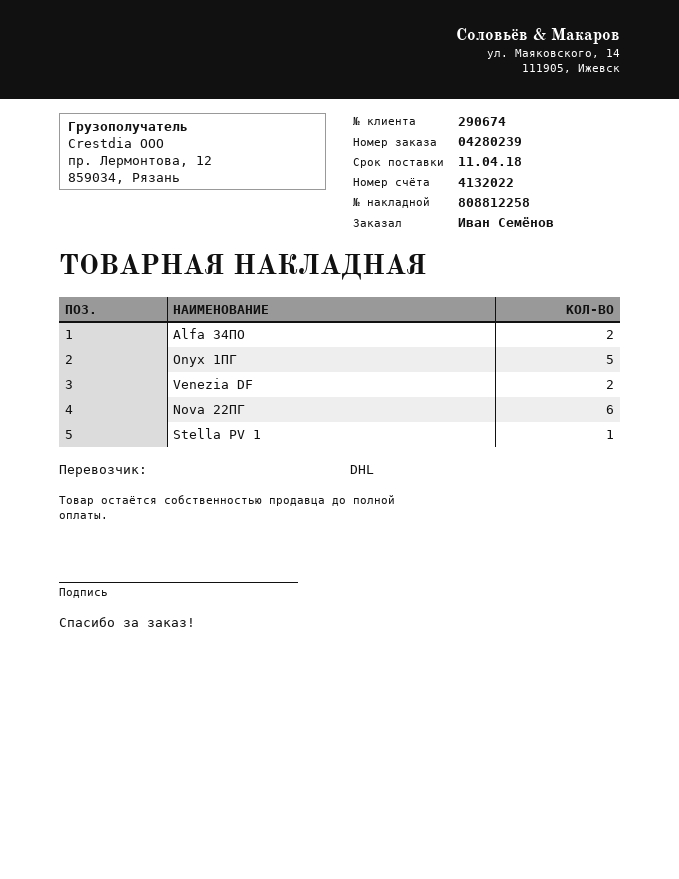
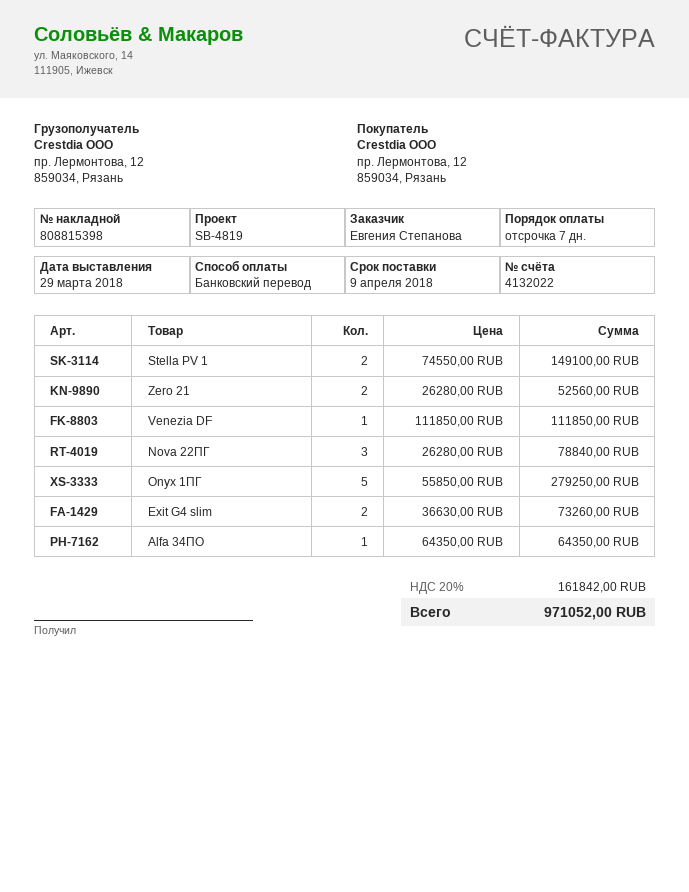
delivery note number: 808812258 -> 808815398
delivery date: 2018-04-11 -> 2018-04-09
ordered by: Иван Семёнов -> Евгения Степанова
Alfa 34ПО: 2 -> 1
Venezia DF: 2 -> 1
Nova 22ПГ: 6 -> 3
Stella PV 1: 1 -> 2
Zero 21: none -> 2
Exit G4 slim: none -> 2

